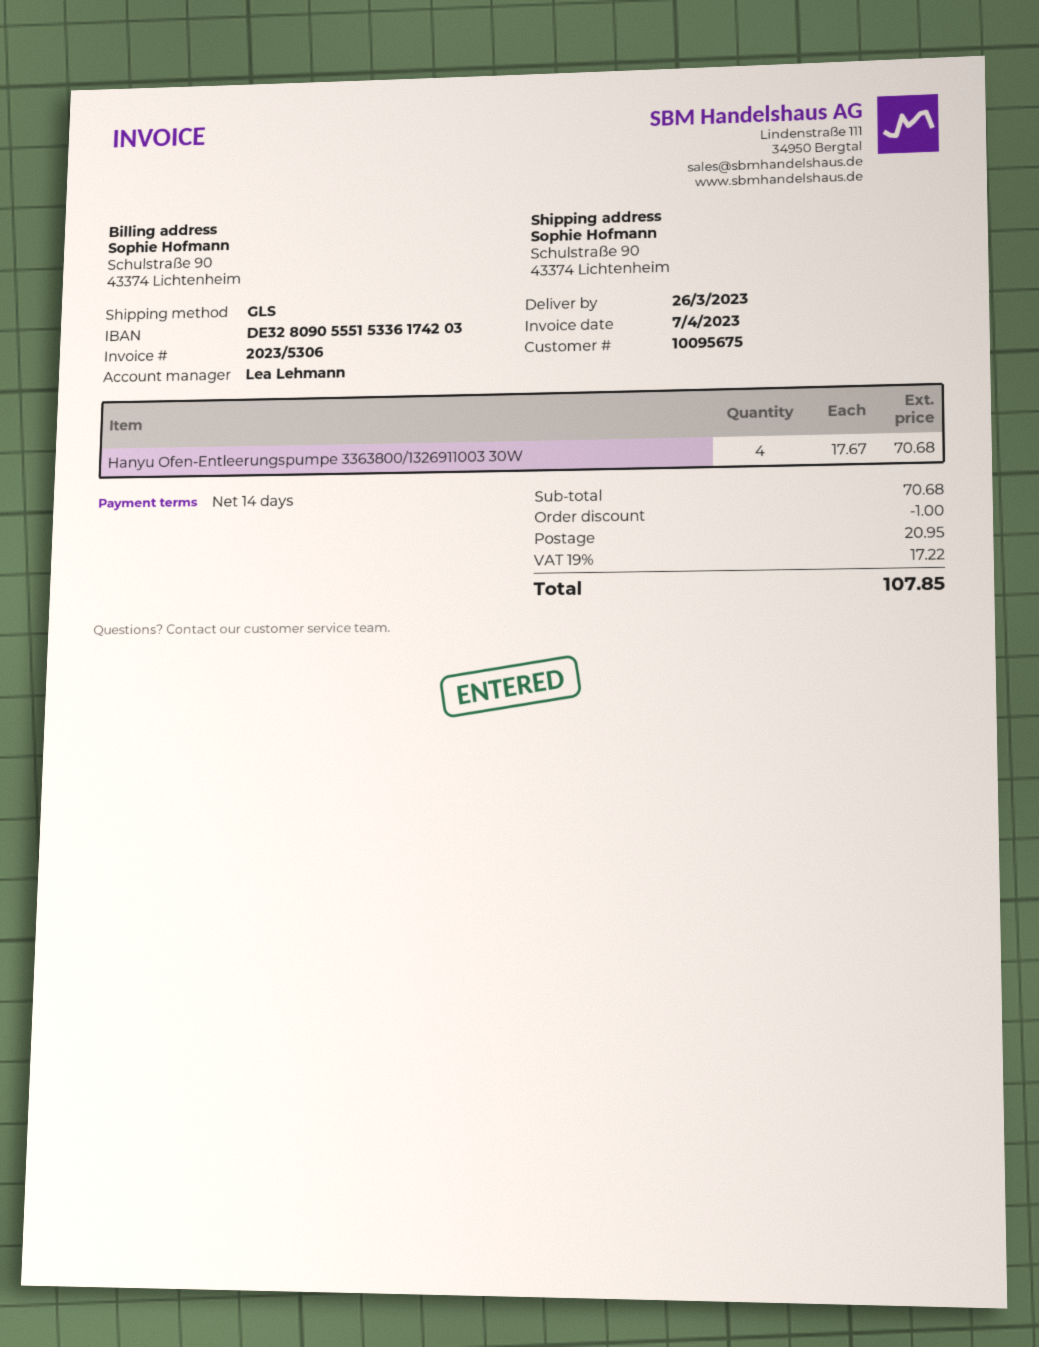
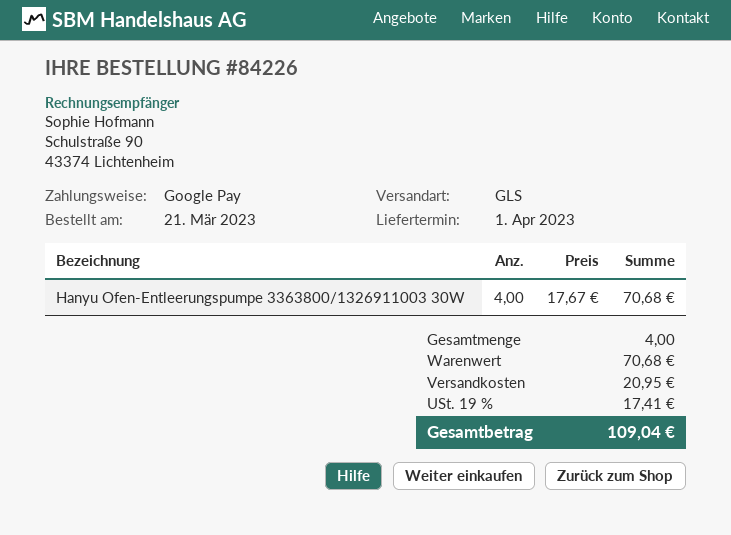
delivery date: 2023-03-26 -> 2023-04-01
discount: 1.00 -> none
tax: 19% = 17.22 -> 19% = 17.41
total: 107.85 -> 109.04

